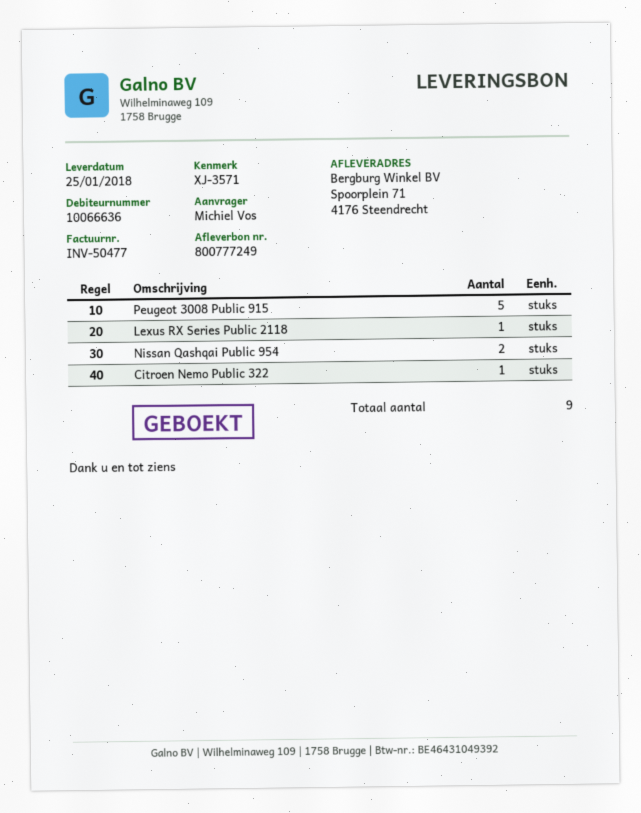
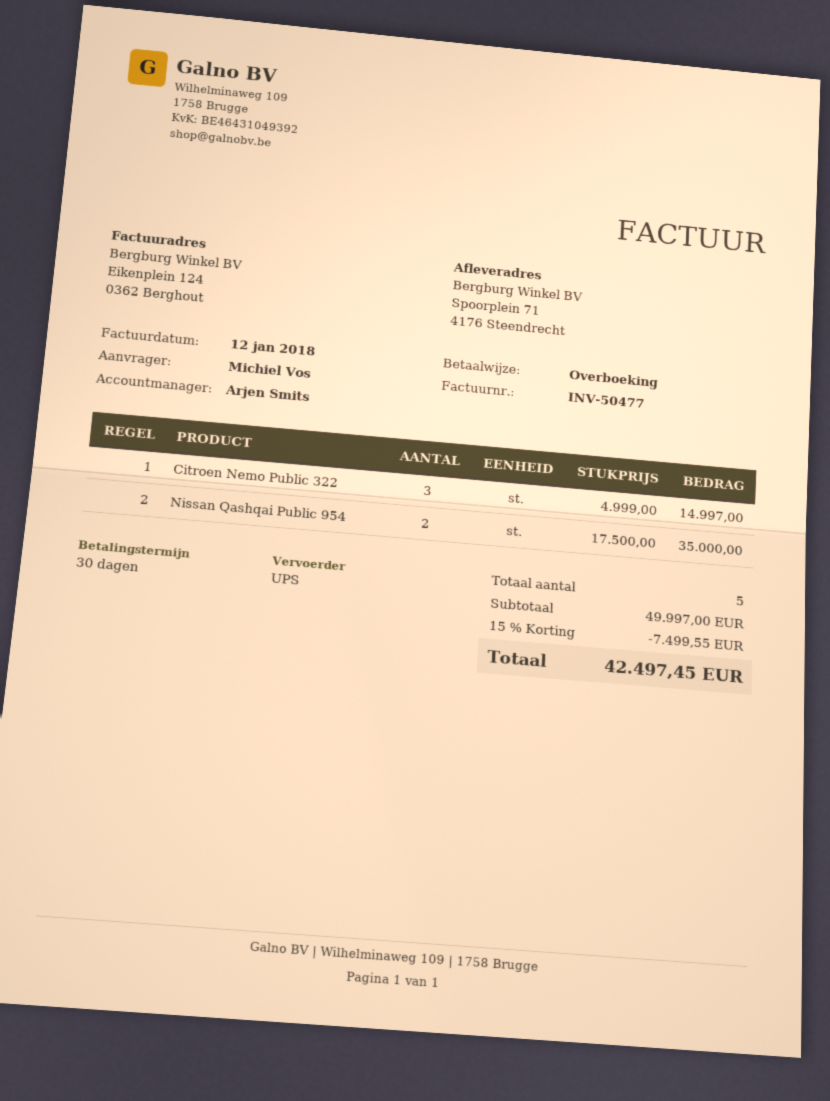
Peugeot 3008 Public 915: 5 -> none
Lexus RX Series Public 2118: 1 -> none
Citroen Nemo Public 322: 1 -> 3
total quantity: 9 -> 5

